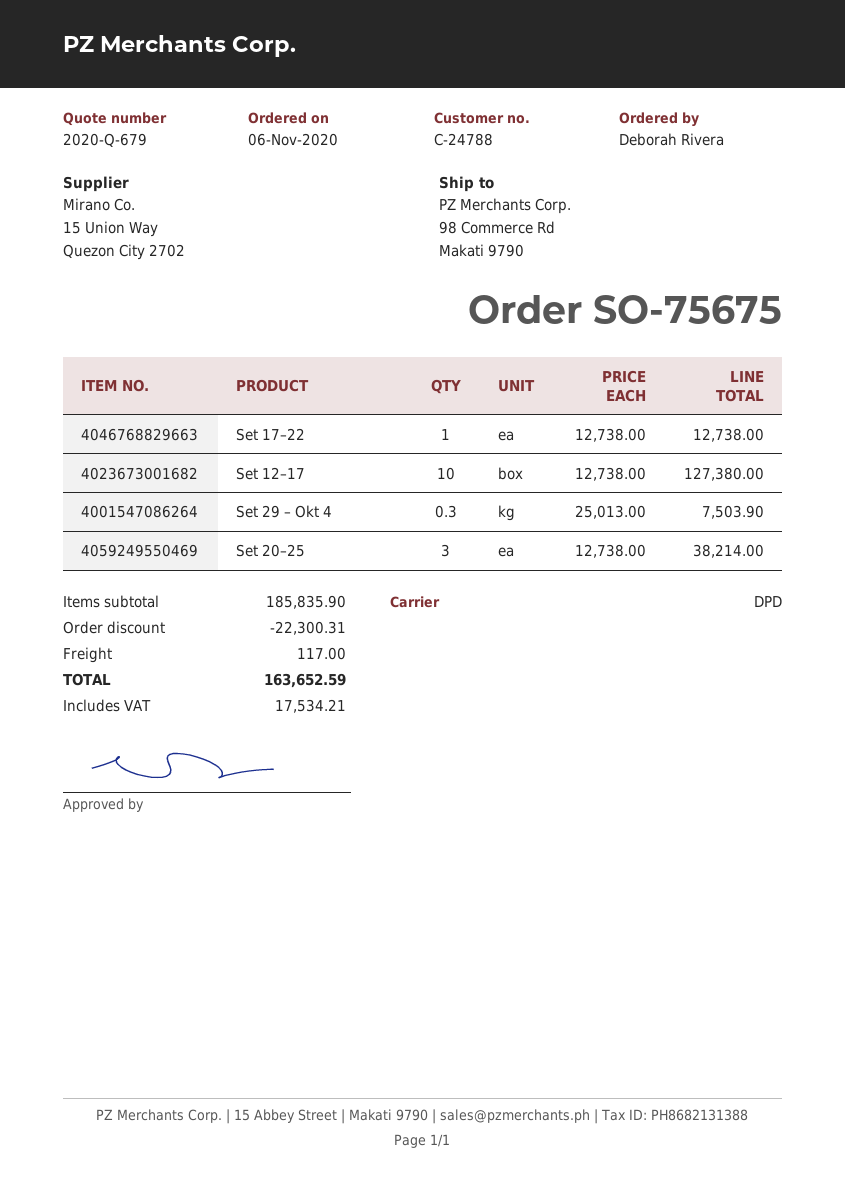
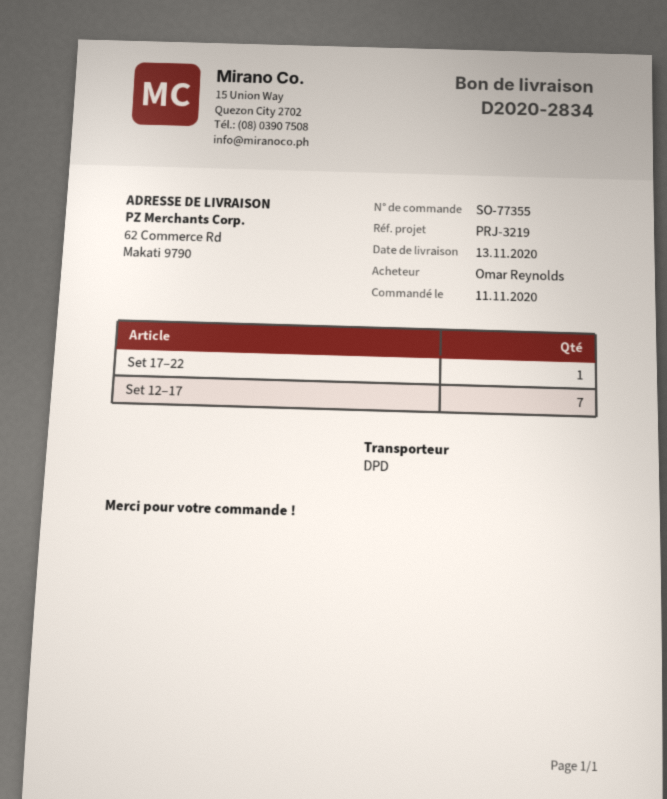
order number: SO-75675 -> SO-77355
order date: 2020-11-06 -> 2020-11-11
ordered by: Deborah Rivera -> Omar Reynolds
ship to: 98 Commerce Rd, Makati 9790 -> 62 Commerce Rd, Makati 9790
Set 12–17: 10 -> 7
Set 29 – Okt 4: 0.3 -> none
Set 20–25: 3 -> none

